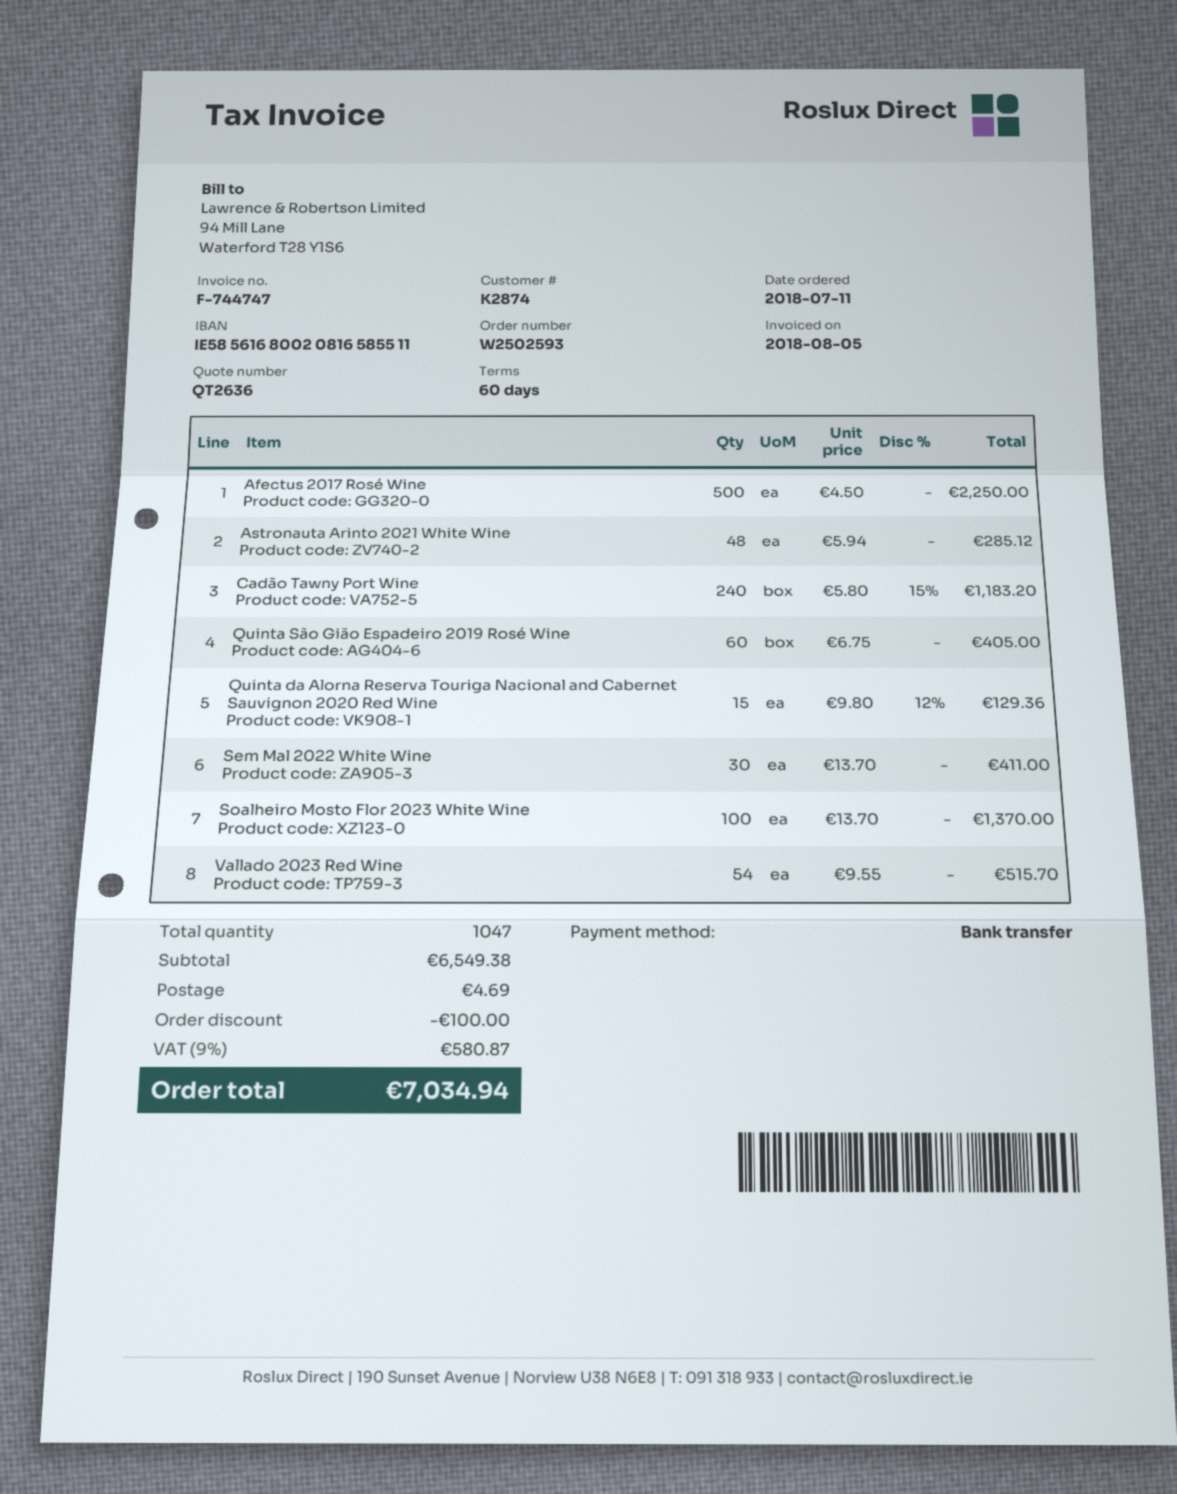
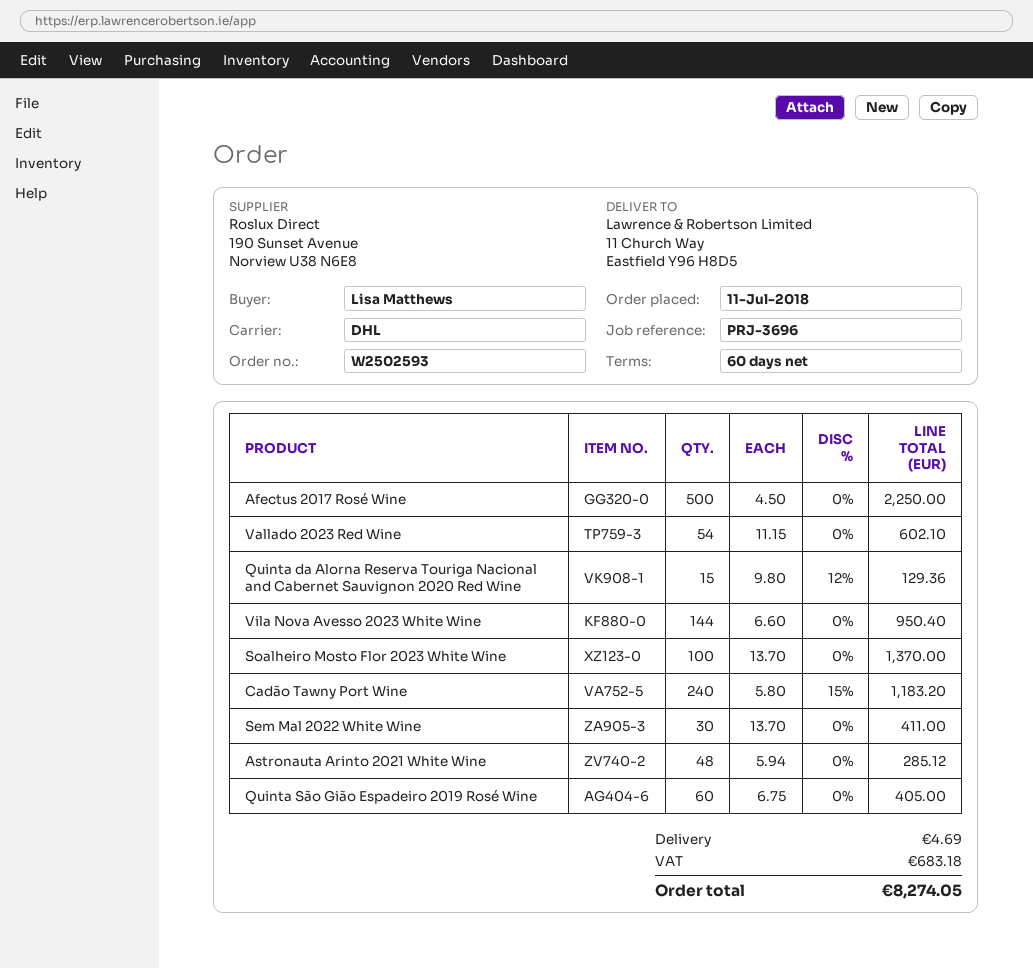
Vallado 2023 Red Wine: 54 x 9.55 = 515.70 -> 54 x 11.15 = 602.10
Vila Nova Avesso 2023 White Wine: none -> 144 x 6.60 = 950.40
discount: 100.00 -> none
tax: 580.87 -> 683.18
total: 7034.94 -> 8274.05

